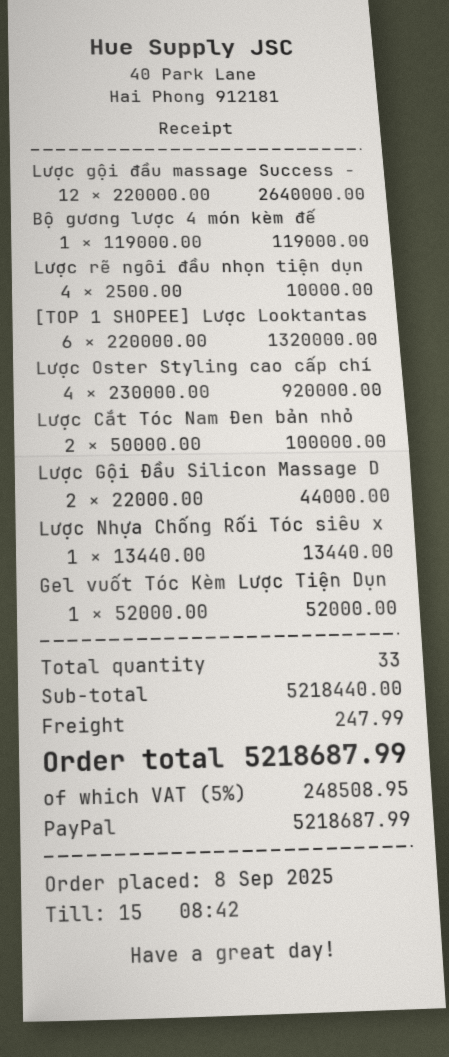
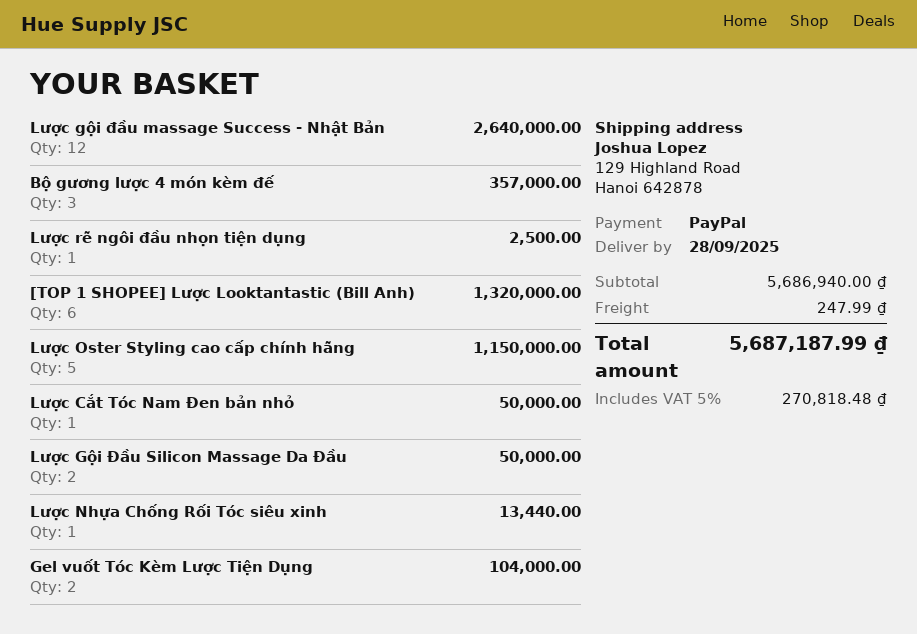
Bộ gương lược 4 món kèm đế: 1 for 119000.00 -> 3 for 357000.00
Lược rẽ ngôi đầu nhọn tiện dụn: 4 for 10000.00 -> 1 for 2500.00
Lược Oster Styling cao cấp chí: 4 for 920000.00 -> 5 for 1150000.00
Lược Cắt Tóc Nam Đen bản nhỏ: 2 for 100000.00 -> 1 for 50000.00
Lược Gội Đầu Silicon Massage D: 2 for 44000.00 -> 2 for 50000.00
Gel vuốt Tóc Kèm Lược Tiện Dụn: 1 for 52000.00 -> 2 for 104000.00
subtotal: 5218440.00 -> 5686940.00
tax: 5% = 248508.95 -> 5% = 270818.48
total: 5218687.99 -> 5687187.99

